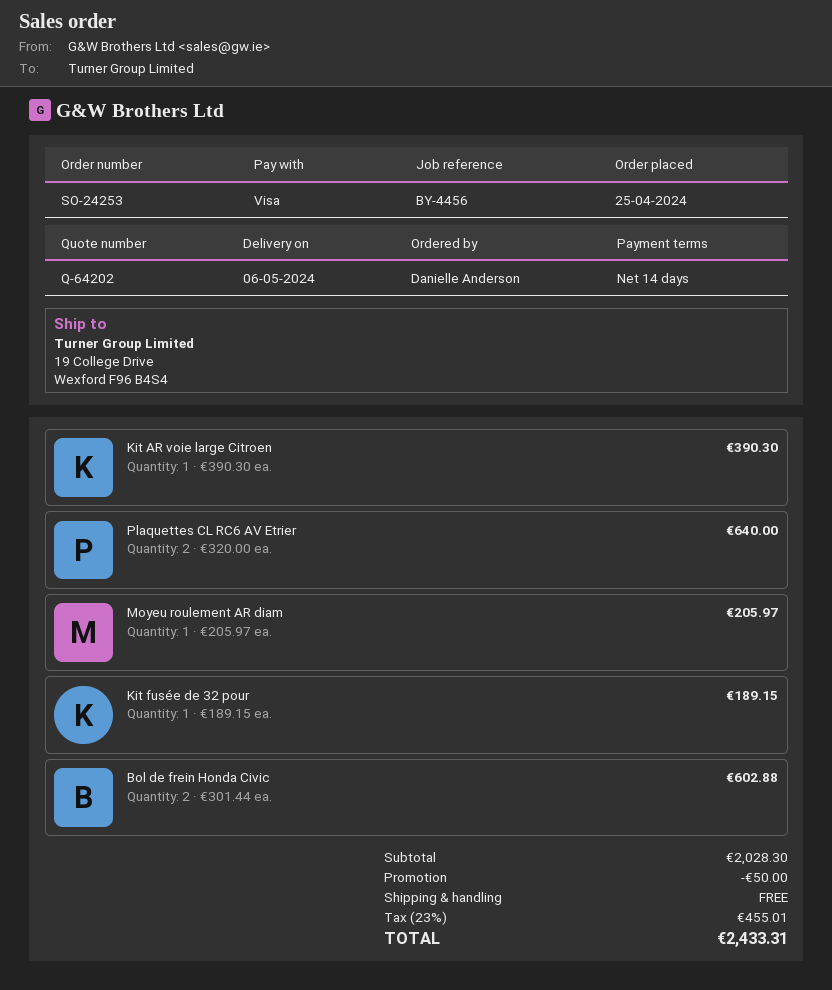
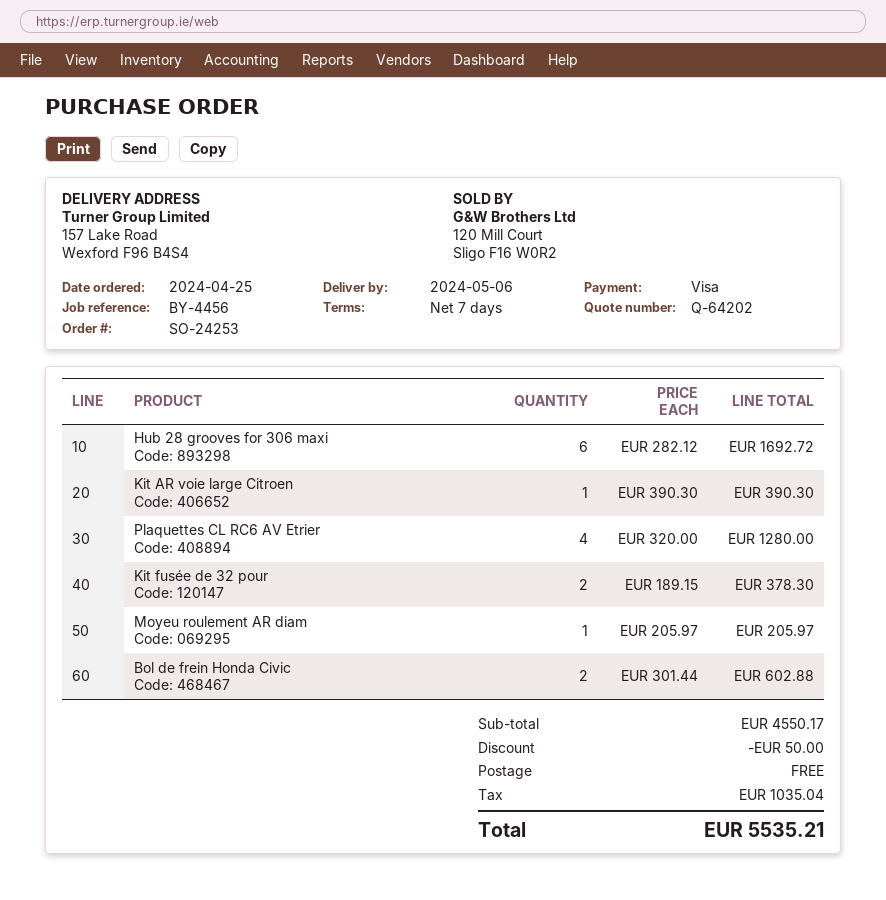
payment terms: 14 days -> 7 days
ship to: 19 College Drive, Wexford F96 B4S4 -> 157 Lake Road, Wexford F96 B4S4
Plaquettes CL RC6 AV Etrier: 2 x 320.00 = 640.00 -> 4 x 320.00 = 1280.00
Kit fusée de 32 pour: 1 x 189.15 = 189.15 -> 2 x 189.15 = 378.30
Hub 28 grooves for 306 maxi: none -> 6 x 282.12 = 1692.72
subtotal: 2028.30 -> 4550.17
tax: 455.01 -> 1035.04
total: 2433.31 -> 5535.21

